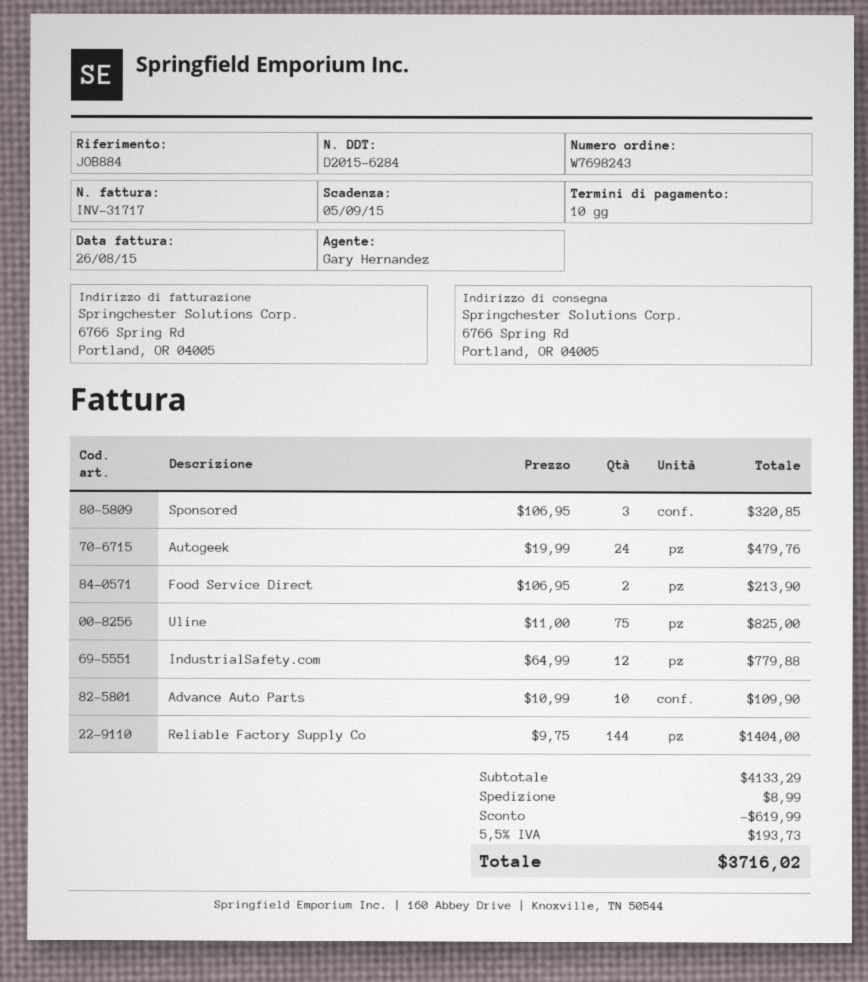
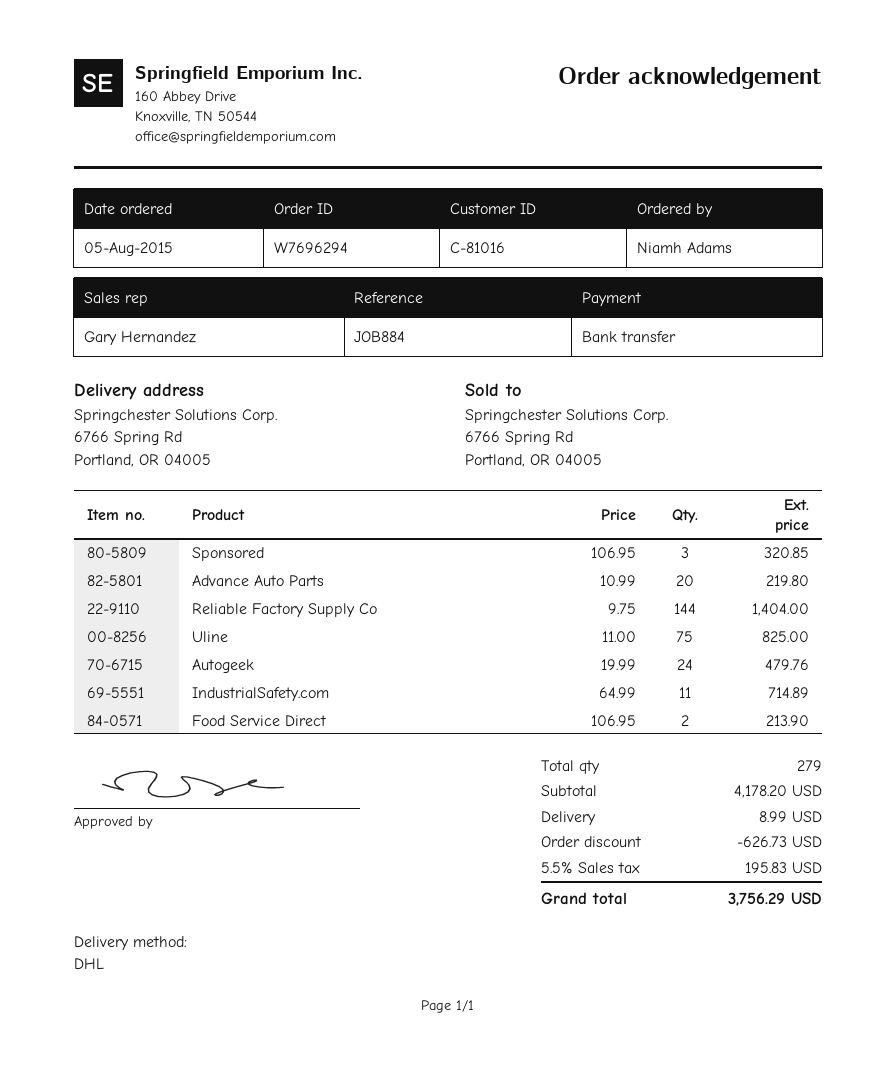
order number: W7698243 -> W7696294
IndustrialSafety.com: 12 x 64.99 = 779.88 -> 11 x 64.99 = 714.89
Advance Auto Parts: 10 x 10.99 = 109.90 -> 20 x 10.99 = 219.80
subtotal: 4133.29 -> 4178.20
discount: 619.99 -> 626.73
tax: 5.5% = 193.73 -> 5.5% = 195.83
total: 3716.02 -> 3756.29

